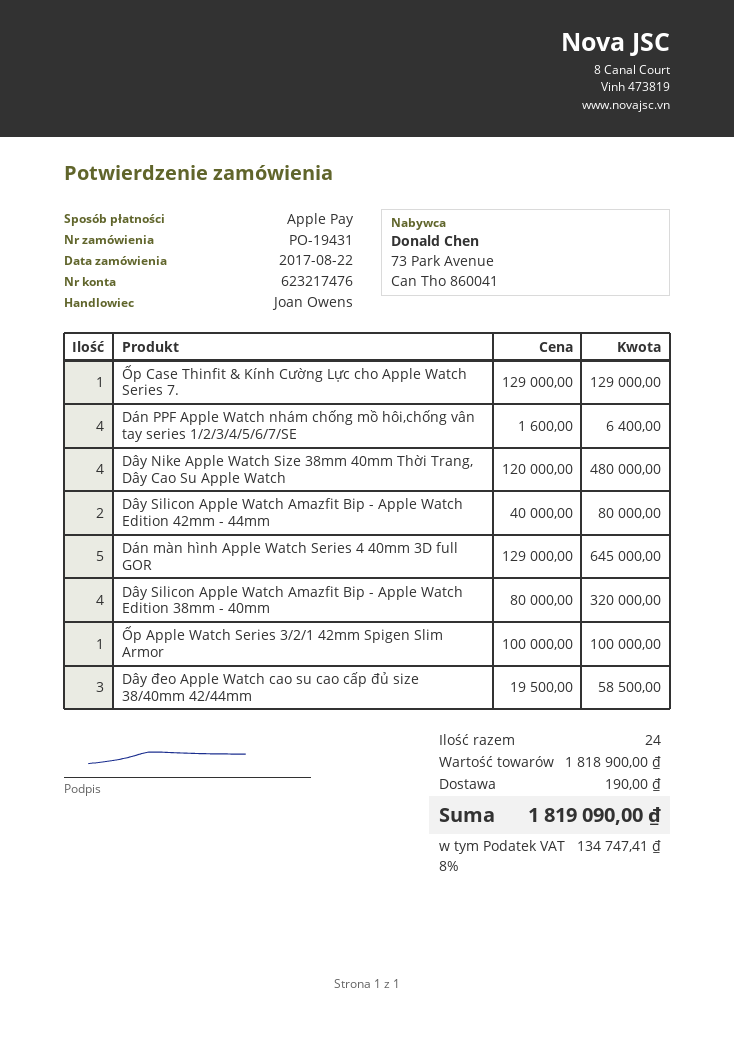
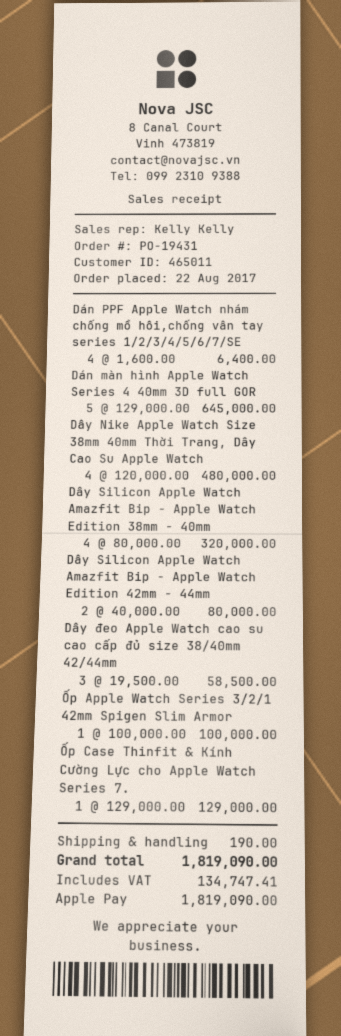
sales rep: Joan Owens -> Kelly Kelly

